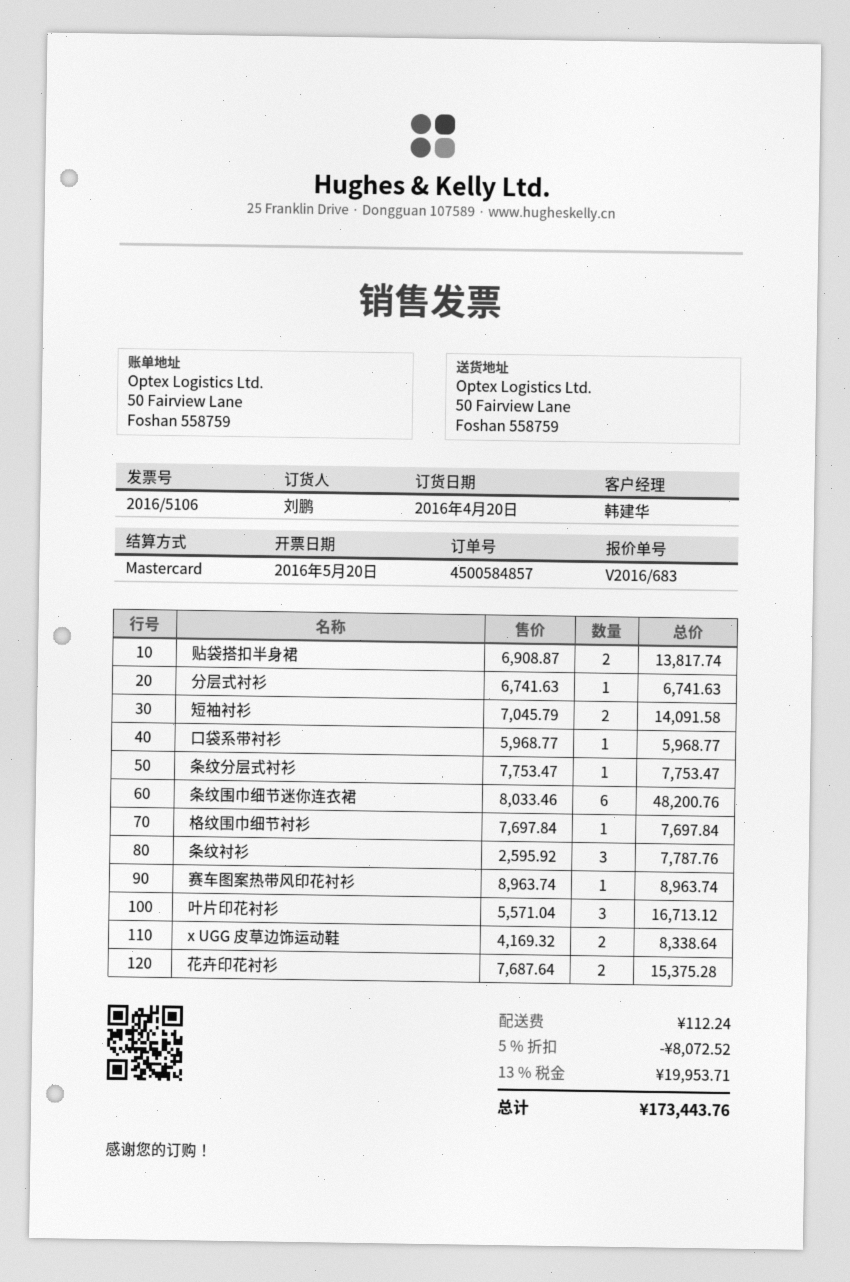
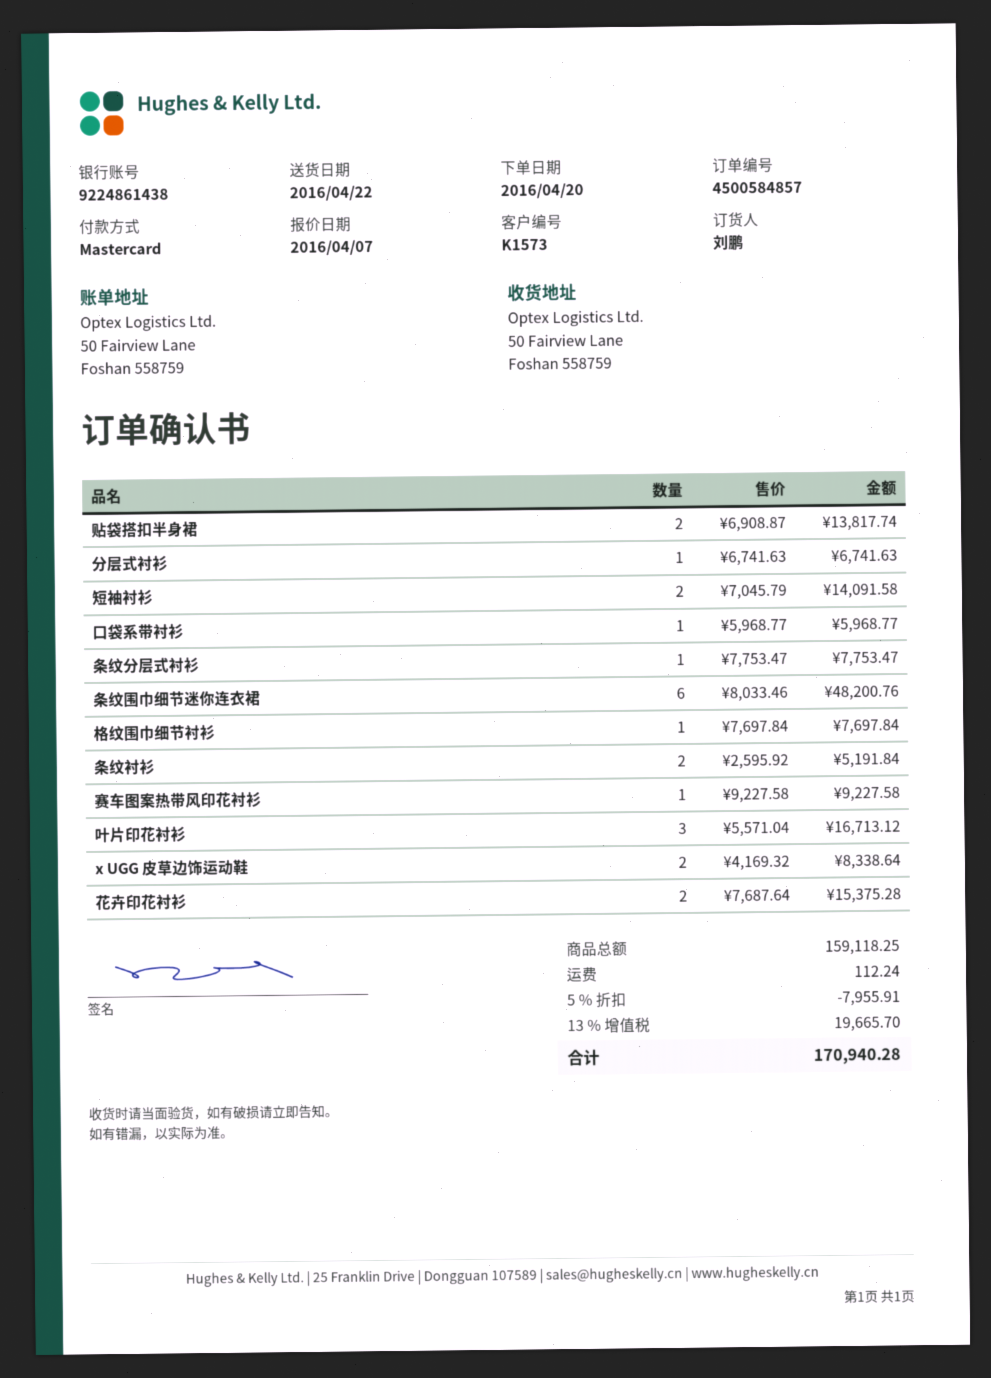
条纹衬衫: 3 x 2595.92 = 7787.76 -> 2 x 2595.92 = 5191.84
赛车图案热带风印花衬衫: 1 x 8963.74 = 8963.74 -> 1 x 9227.58 = 9227.58
discount: 5% = 8072.52 -> 5% = 7955.91
tax: 13% = 19953.71 -> 13% = 19665.70
total: 173443.76 -> 170940.28

